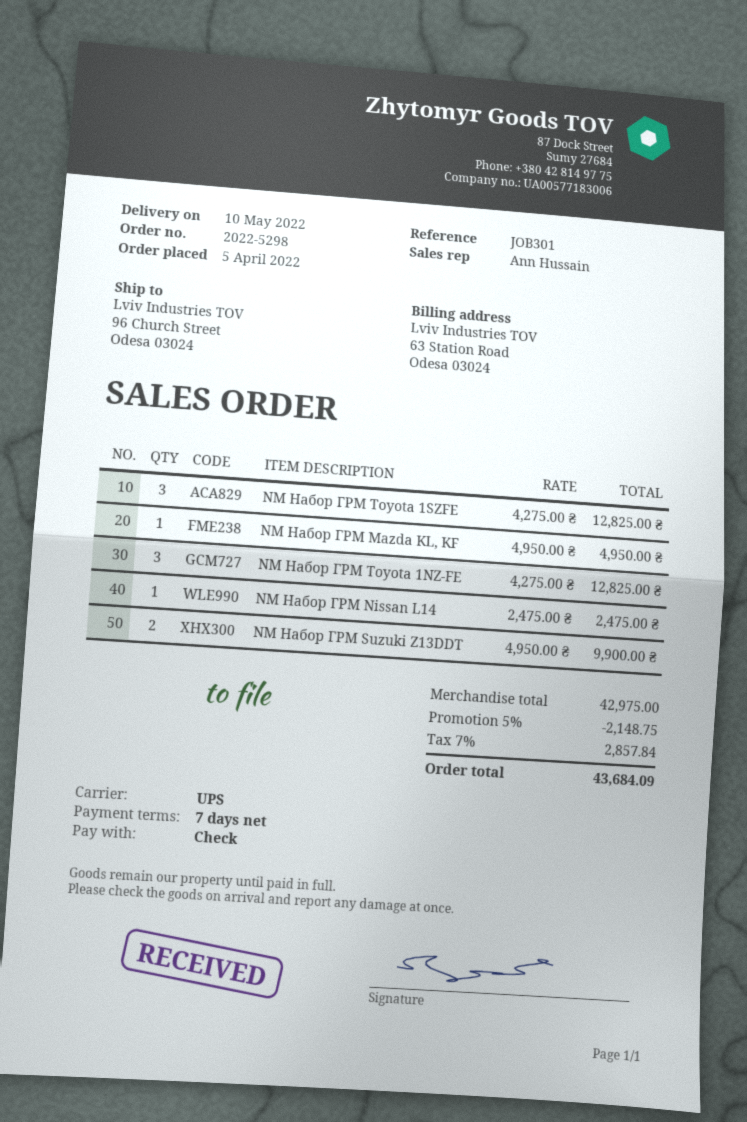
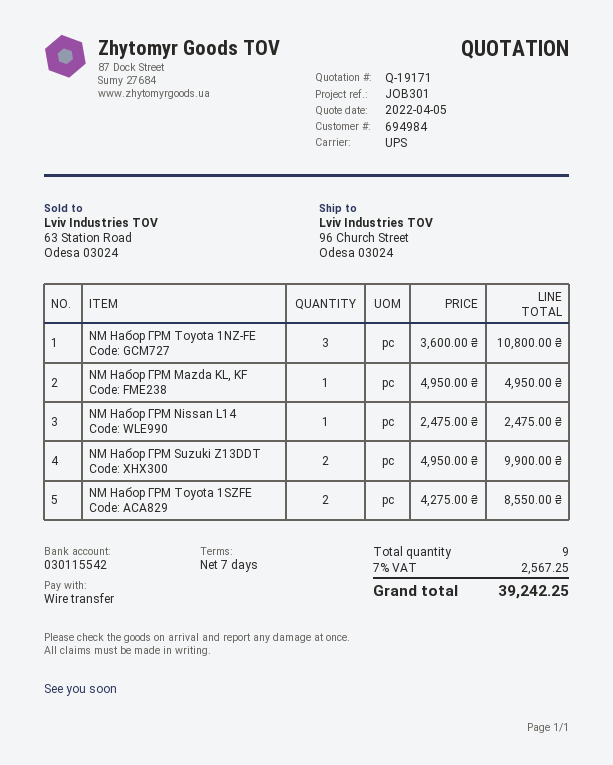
payment method: cheque -> bank transfer
NM Набор ГРМ Toyota 1SZFE: 3 x 4275.00 = 12825.00 -> 2 x 4275.00 = 8550.00
NM Набор ГРМ Toyota 1NZ-FE: 3 x 4275.00 = 12825.00 -> 3 x 3600.00 = 10800.00
discount: 5% = 2148.75 -> none
tax: 7% = 2857.84 -> 7% = 2567.25
total: 43684.09 -> 39242.25

